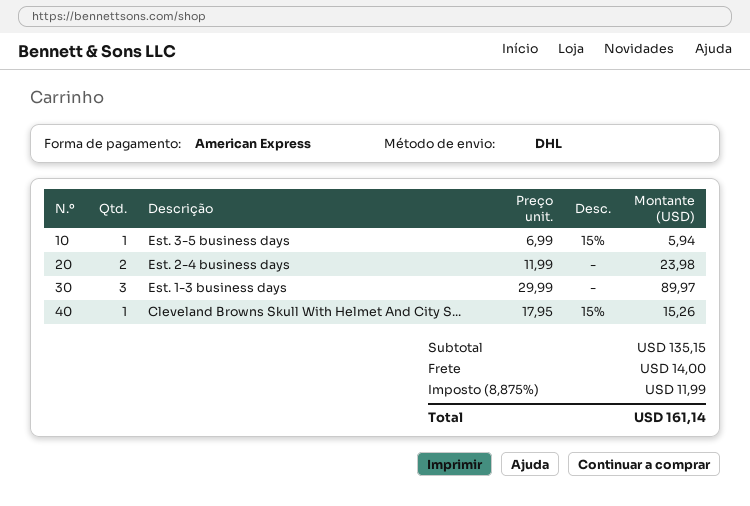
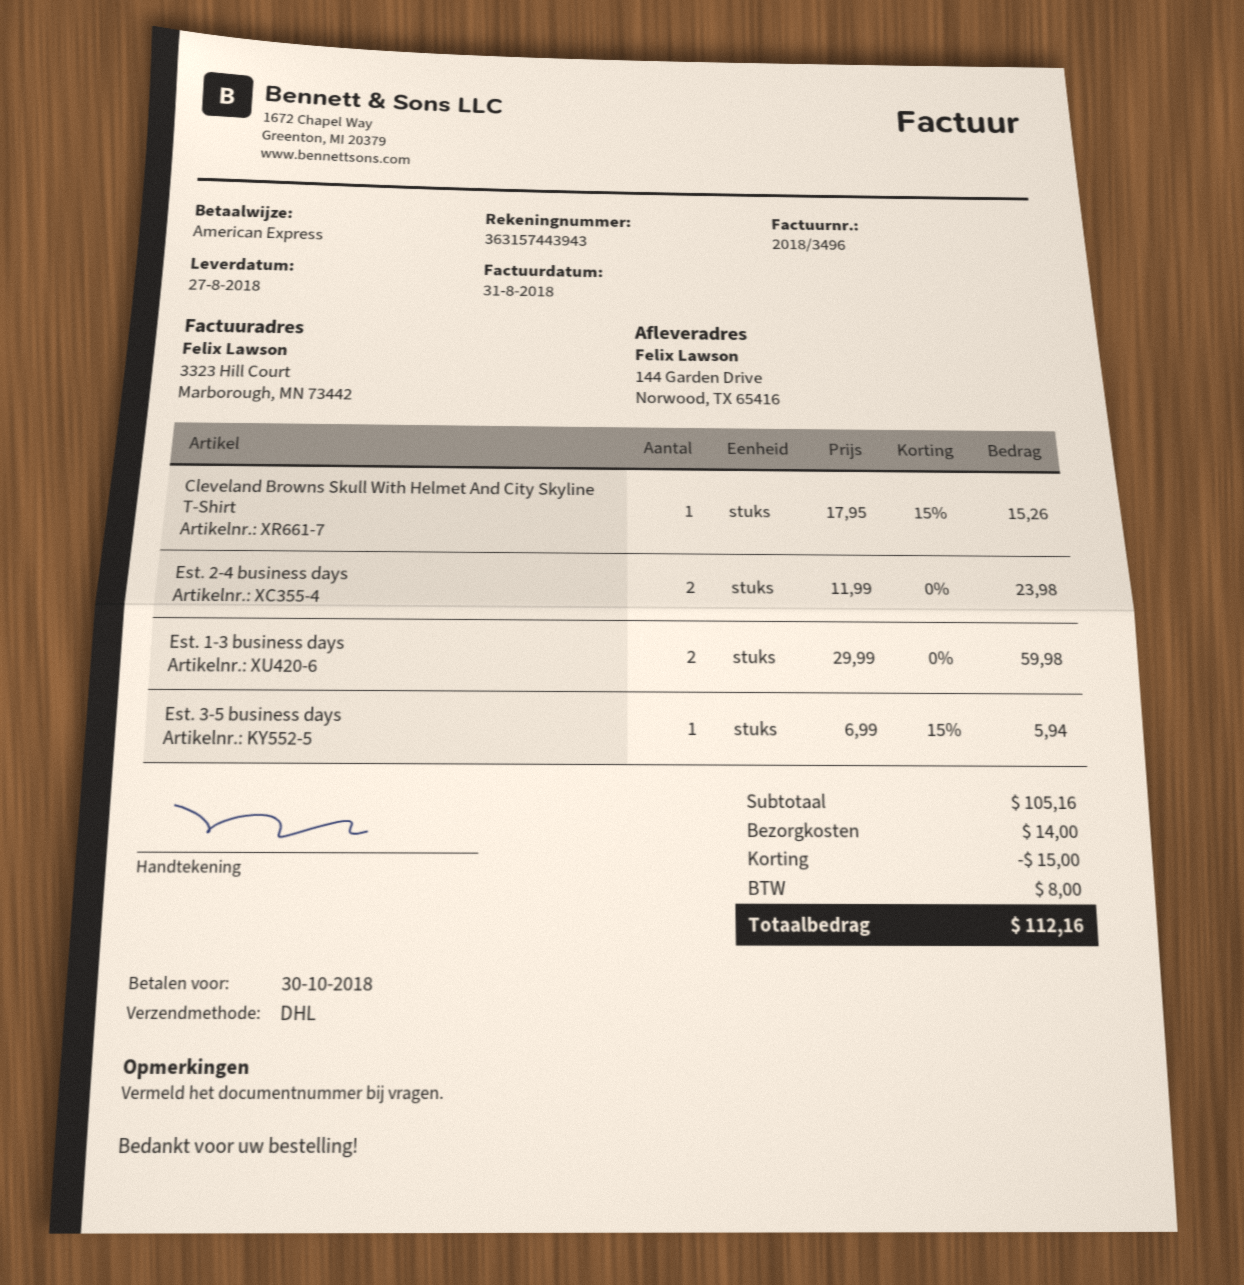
Est. 1-3 business days: 3 x 29.99 = 89.97 -> 2 x 29.99 = 59.98
subtotal: 135.15 -> 105.16
discount: none -> 15.00
tax: 11.99 -> 8.00
total: 161.14 -> 112.16

